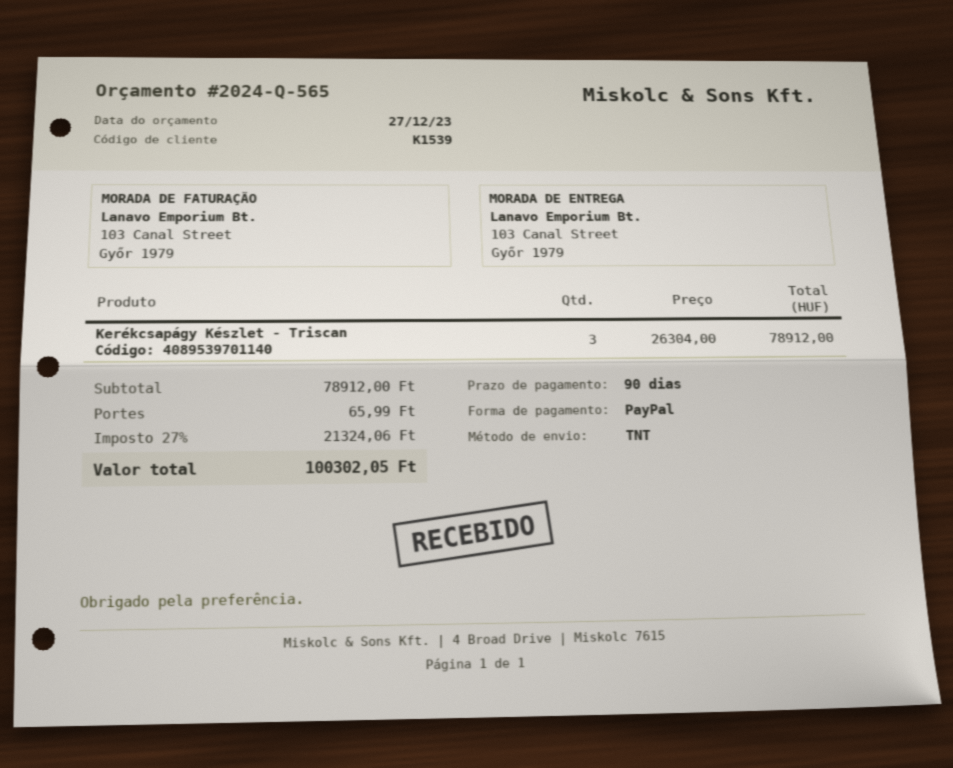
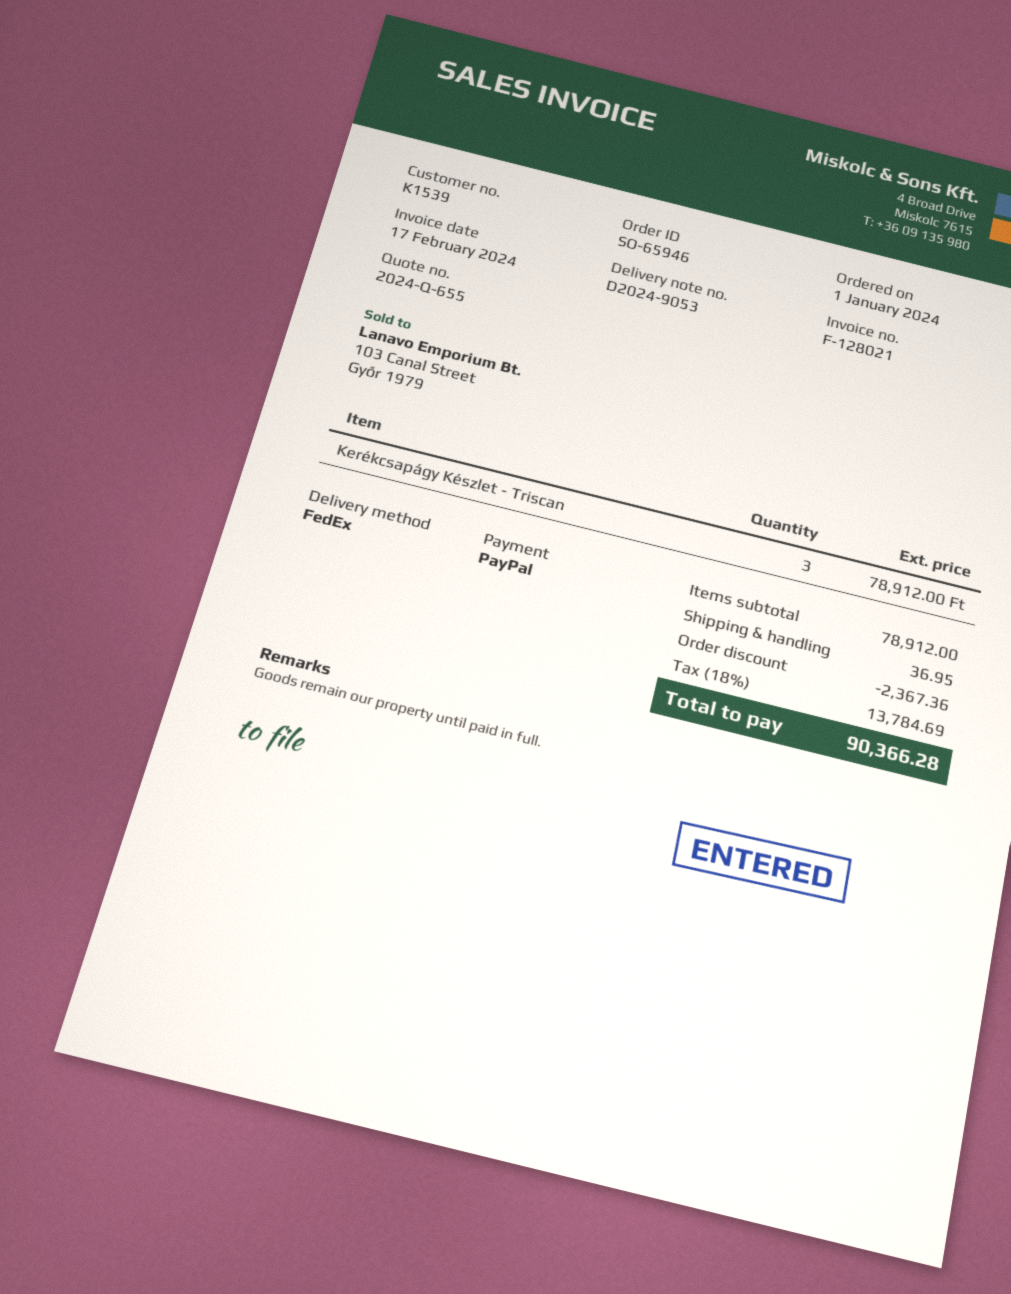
quote number: 2024-Q-565 -> 2024-Q-655
shipping method: TNT -> FedEx
discount: none -> 2367.36
shipping: 65.99 -> 36.95
tax: 27% = 21324.06 -> 18% = 13784.69
total: 100302.05 -> 90366.28

